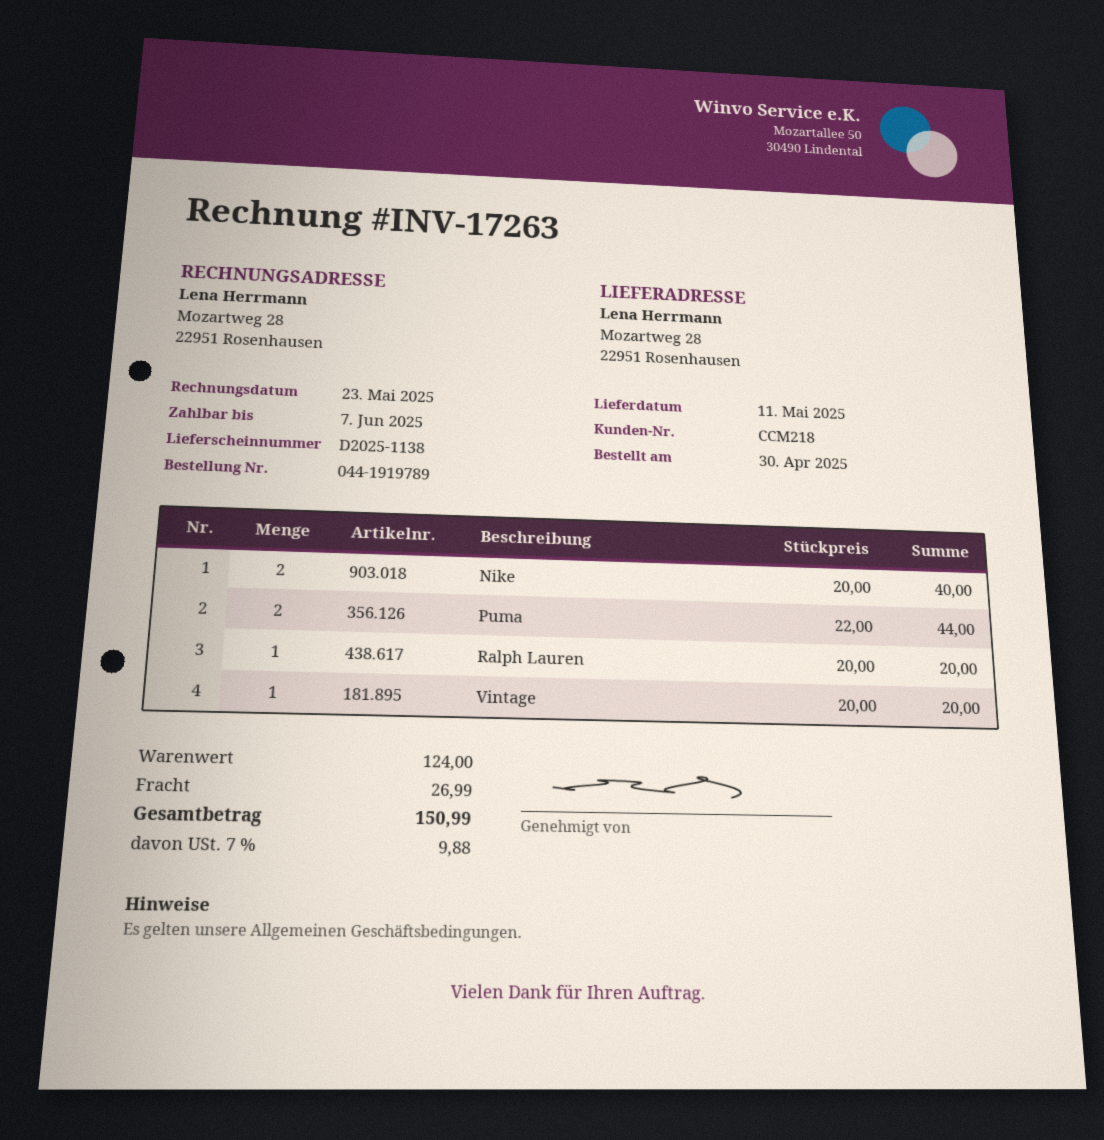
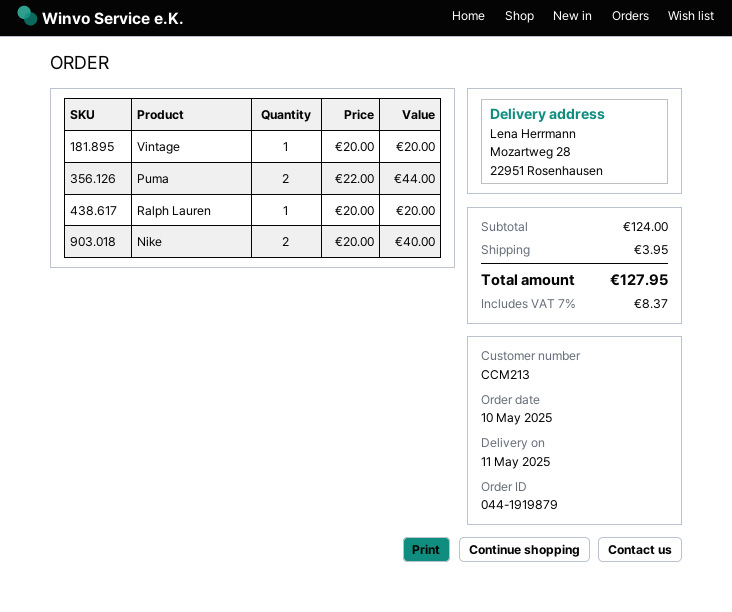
order number: 044-1919789 -> 044-1919879
order date: 2025-04-30 -> 2025-05-10
customer number: CCM218 -> CCM213
shipping: 26.99 -> 3.95
tax: 7% = 9.88 -> 7% = 8.37
total: 150.99 -> 127.95

